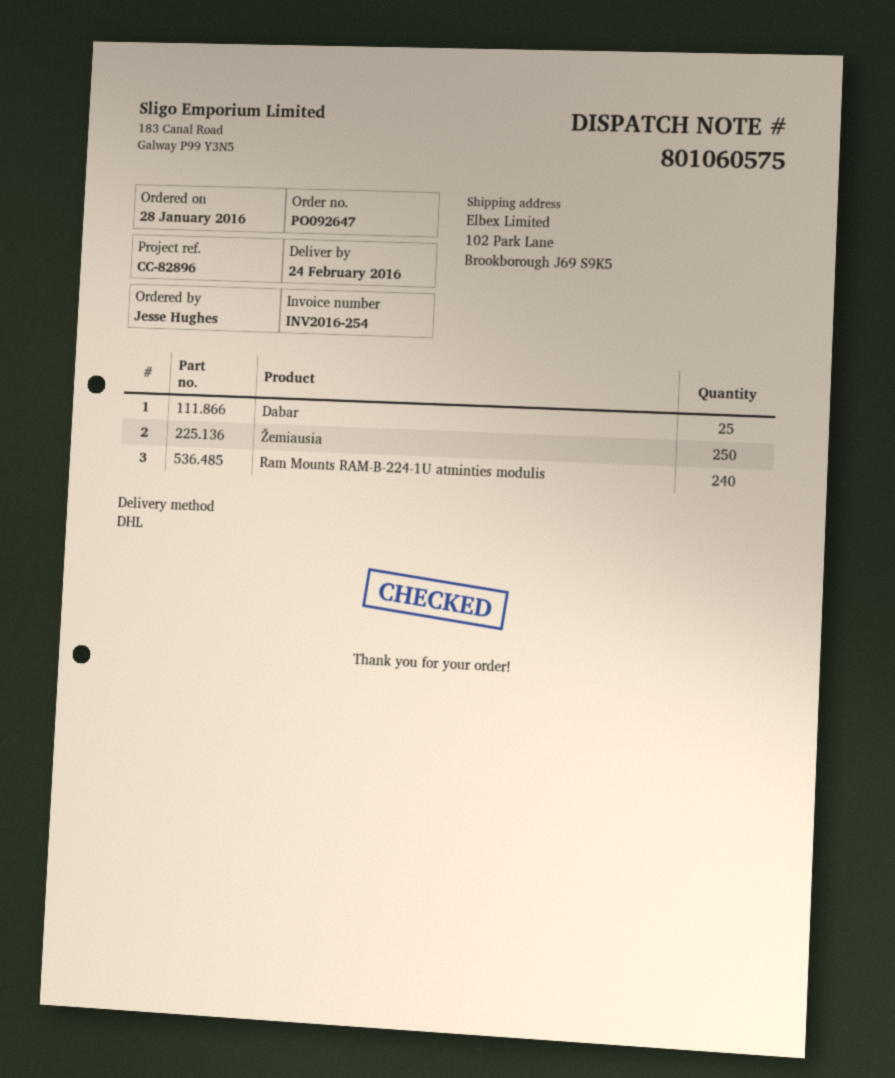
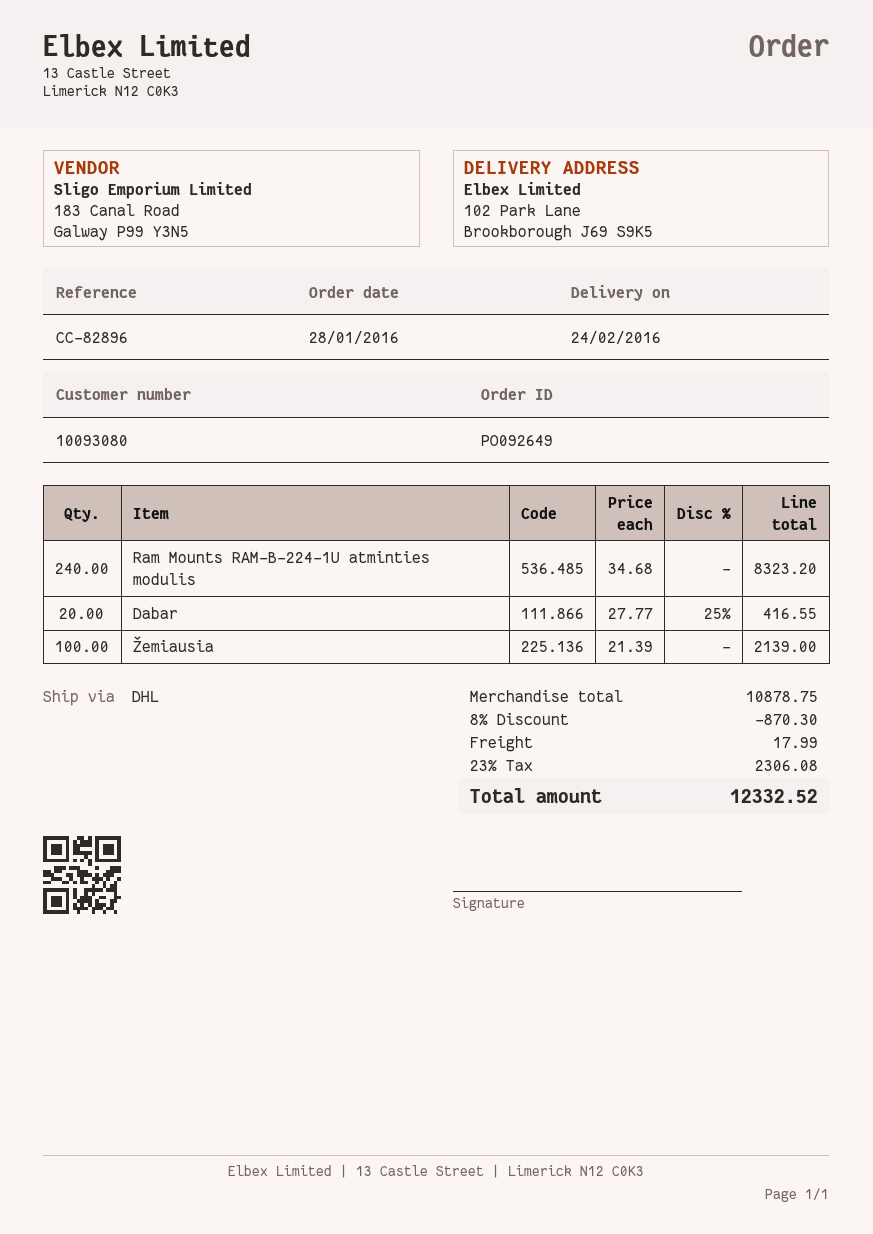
order number: PO092647 -> PO092649
Dabar: 25 -> 20
Žemiausia: 250 -> 100

